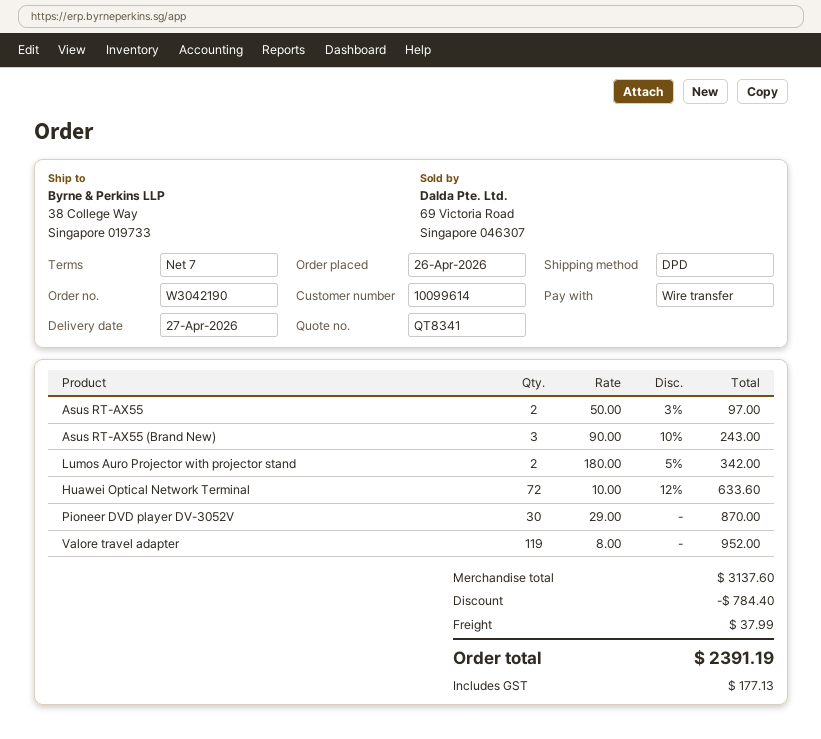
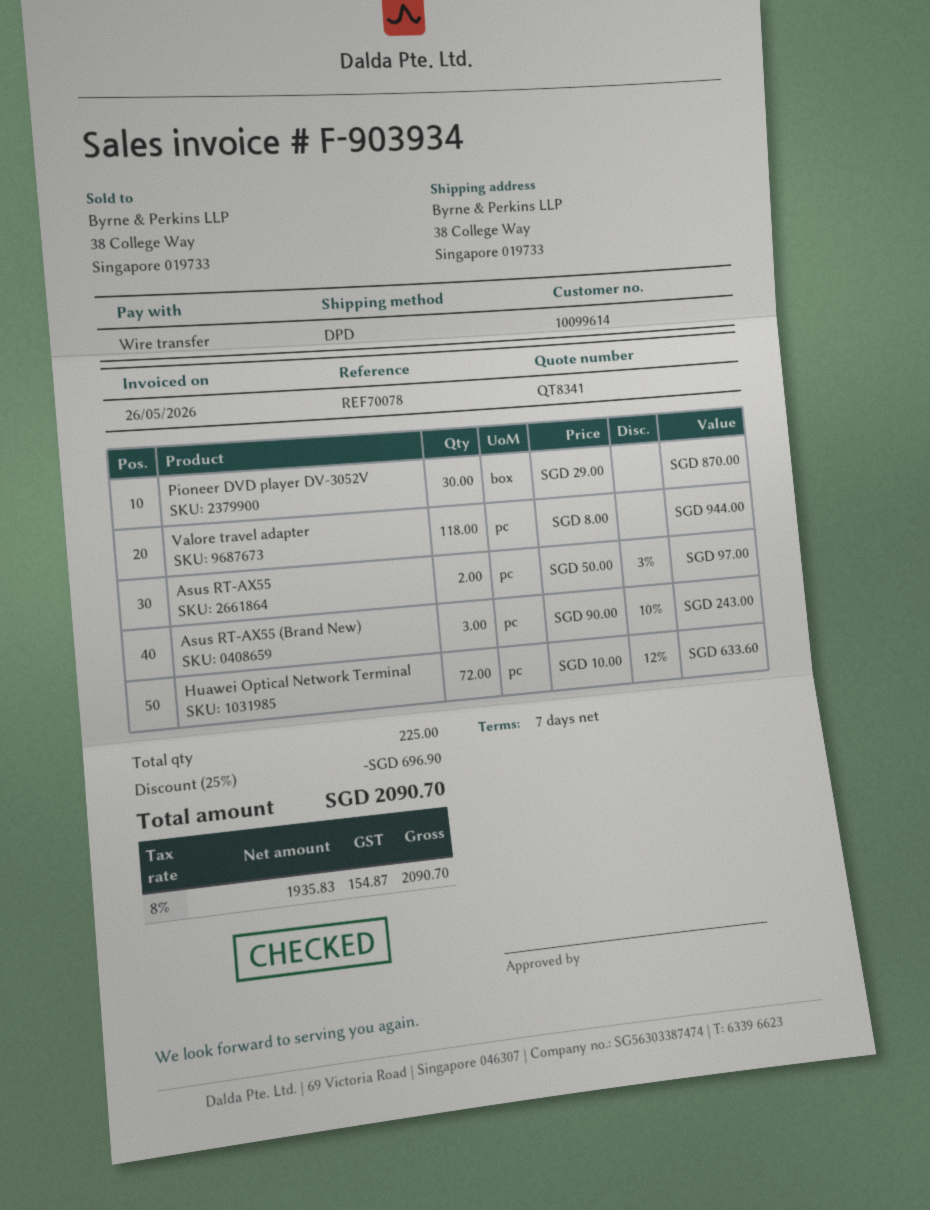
Lumos Auro Projector with projector stand: 2 x 180.00 - 5% = 342.00 -> none
Valore travel adapter: 119 x 8.00 = 952.00 -> 118 x 8.00 = 944.00
discount: 784.40 -> 696.90
shipping: 37.99 -> none
tax: 177.13 -> 154.87
total: 2391.19 -> 2090.70

